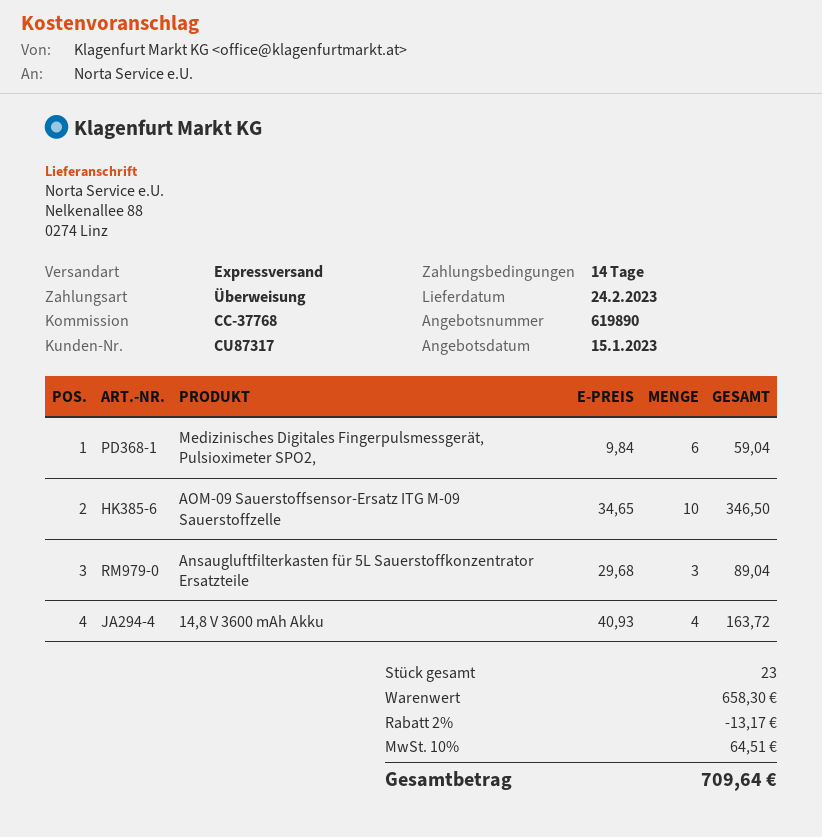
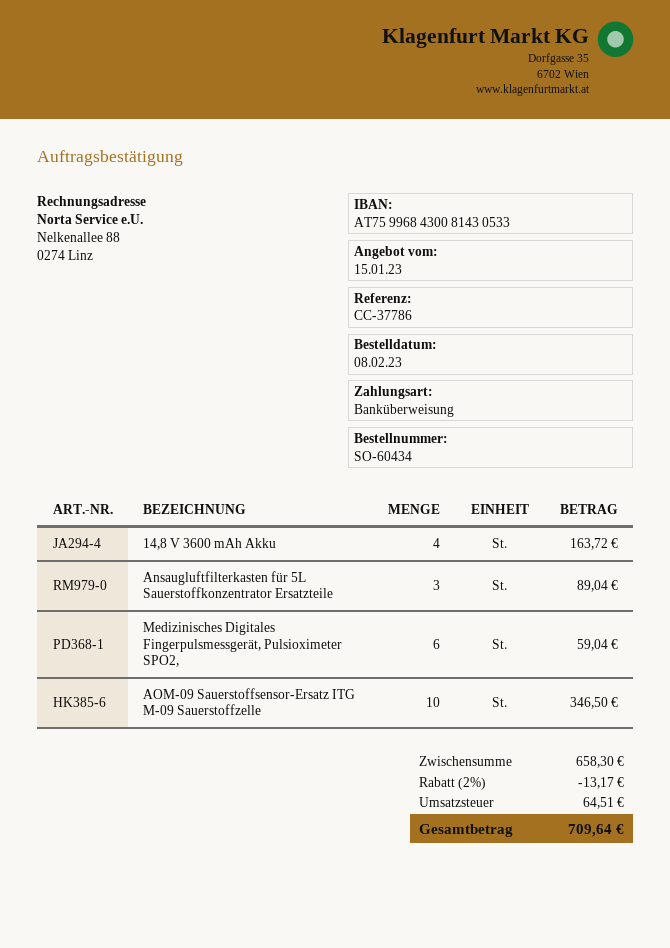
reference: CC-37768 -> CC-37786

